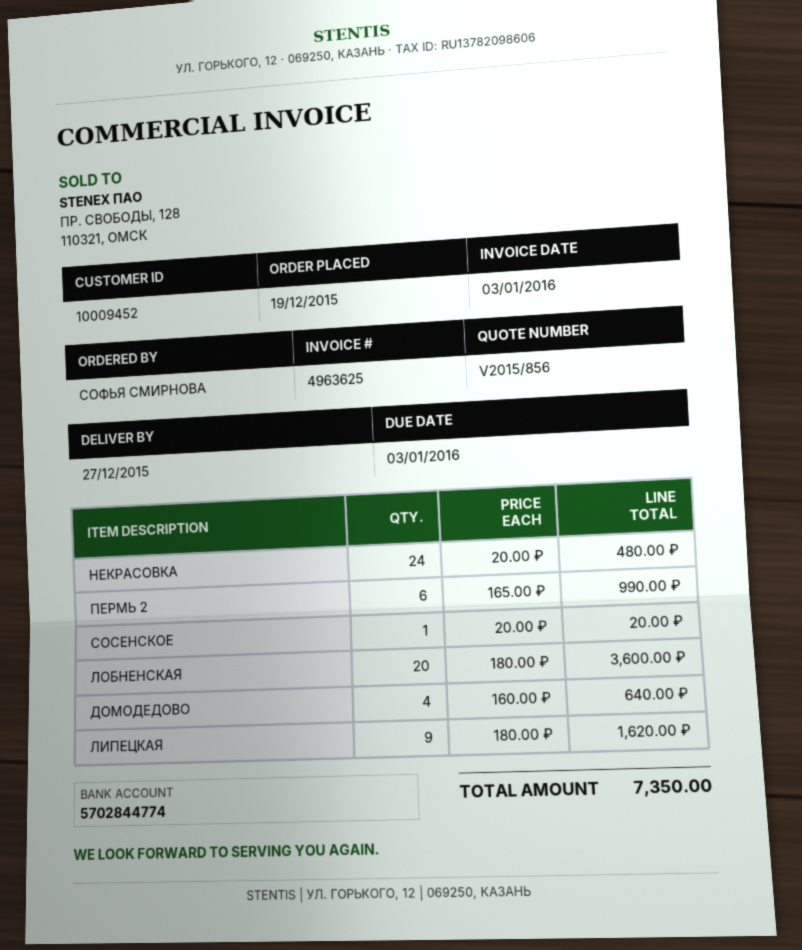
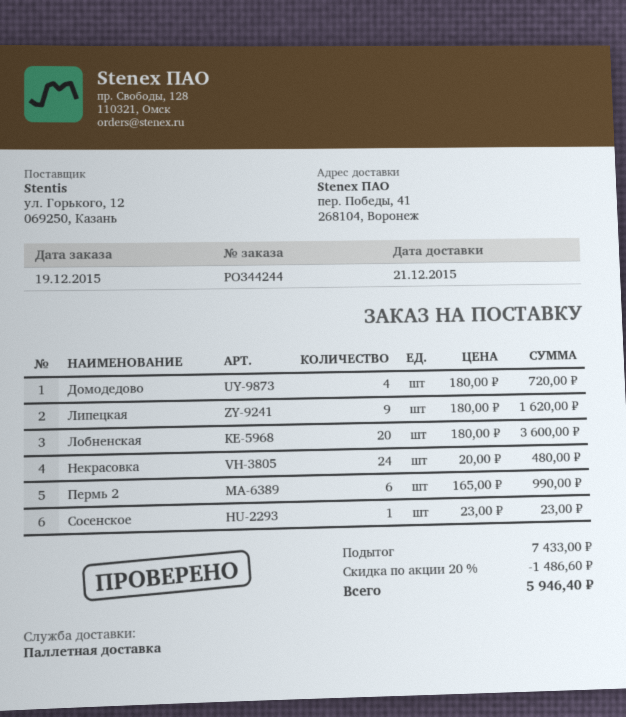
delivery date: 2015-12-27 -> 2015-12-21
СОСЕНСКОЕ: 1 x 20.00 = 20.00 -> 1 x 23.00 = 23.00
ДОМОДЕДОВО: 4 x 160.00 = 640.00 -> 4 x 180.00 = 720.00
discount: none -> 20% = 1486.60
total: 7350.00 -> 5946.40

